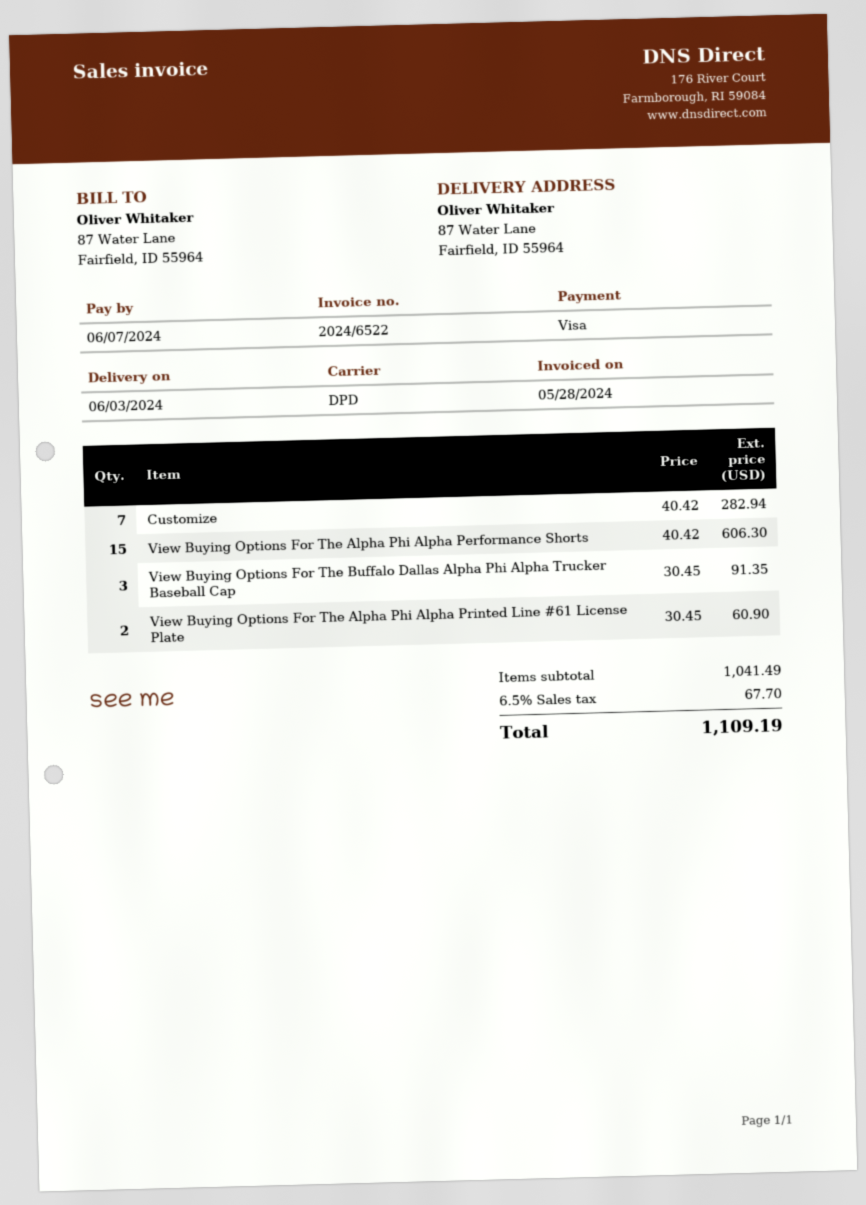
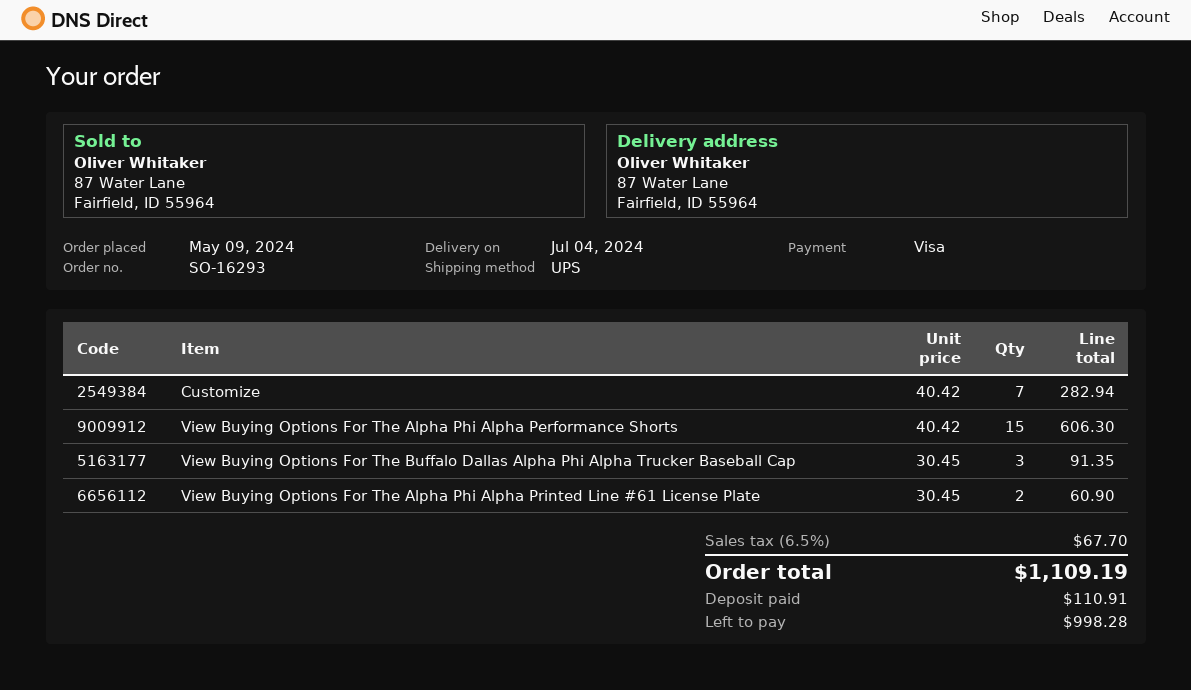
delivery date: 2024-06-03 -> 2024-07-04
shipping method: DPD -> UPS

